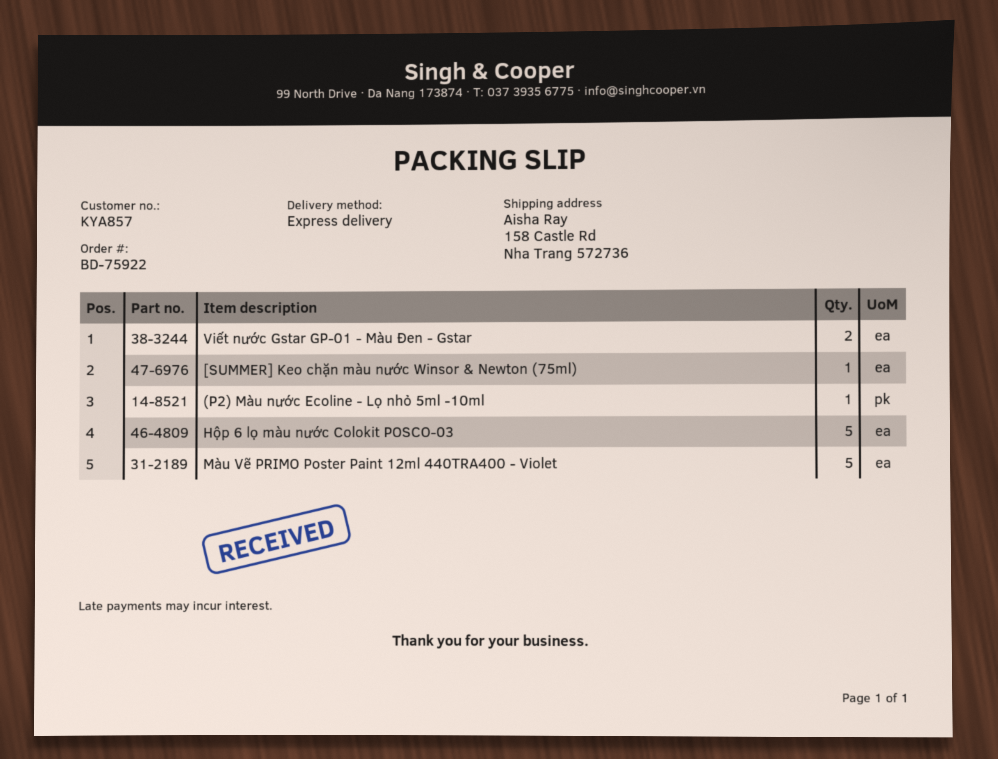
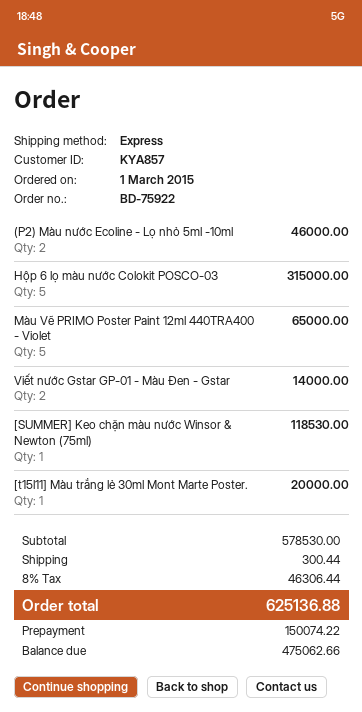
(P2) Màu nước Ecoline - Lọ nhỏ 5ml -10ml: 1 -> 2
[t15l11] Màu trắng lẻ 30ml Mont Marte Poster.: none -> 1

